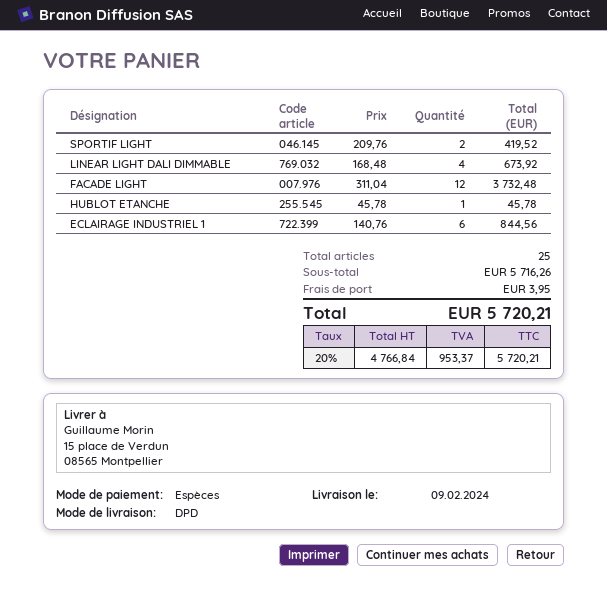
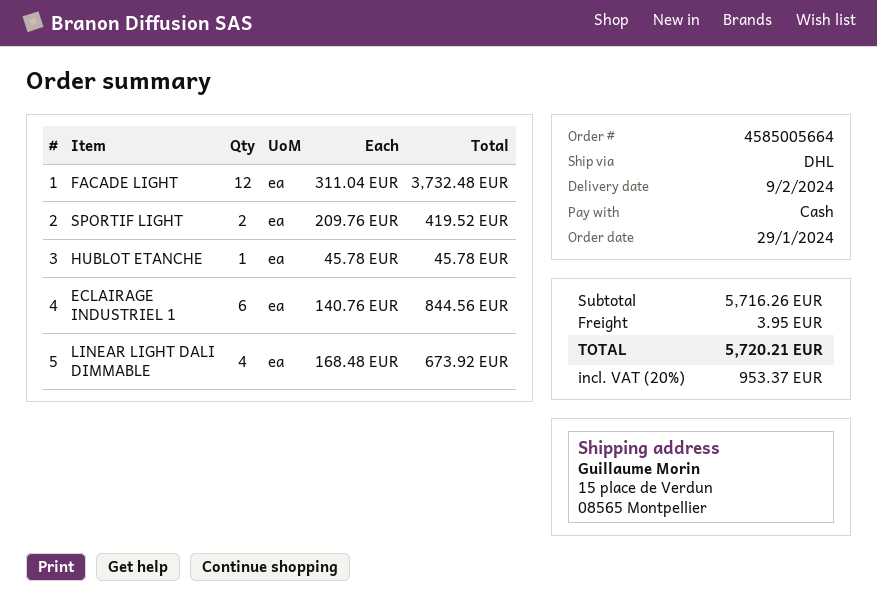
shipping method: DPD -> DHL

